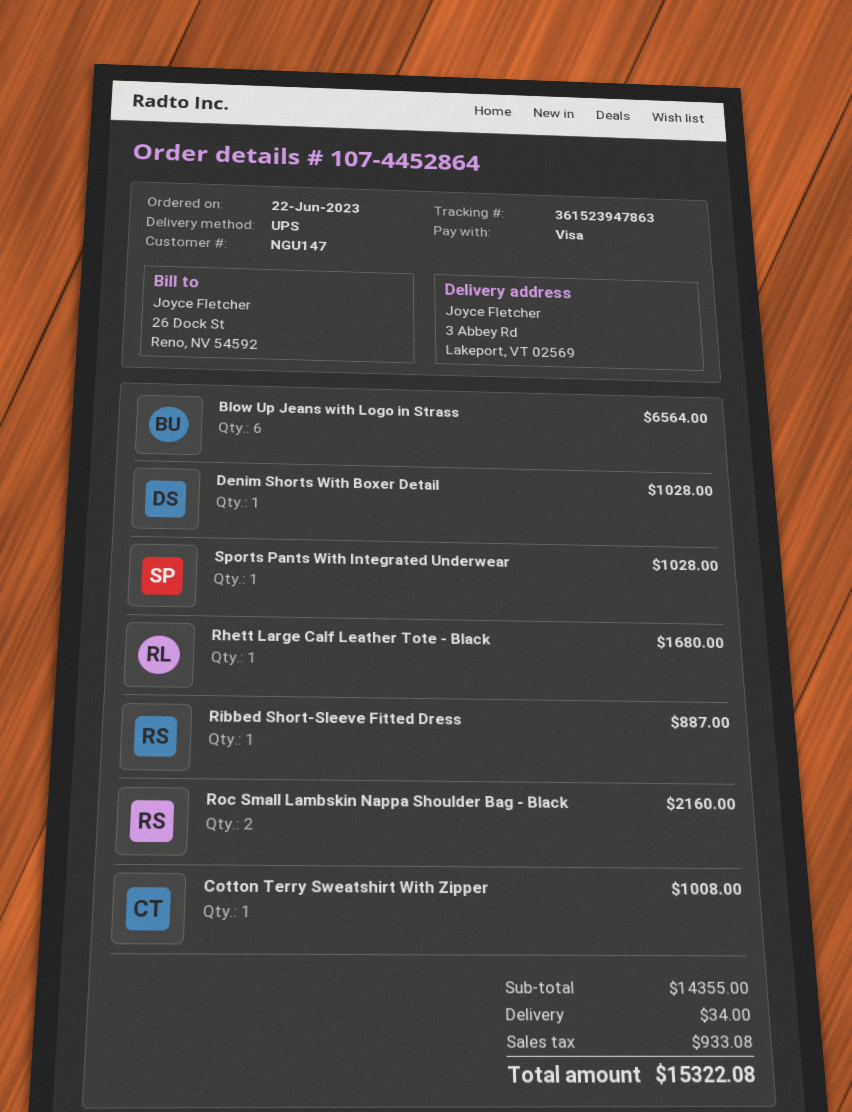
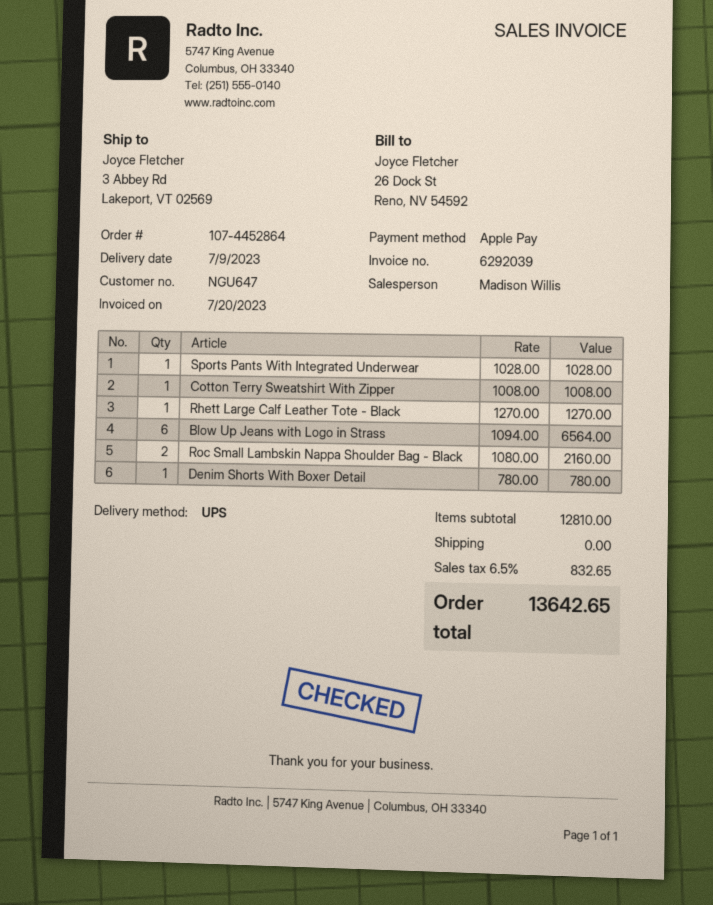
customer number: NGU147 -> NGU647
payment method: Visa -> Apple Pay
Denim Shorts With Boxer Detail: 1 for 1028.00 -> 1 for 780.00
Rhett Large Calf Leather Tote - Black: 1 for 1680.00 -> 1 for 1270.00
Ribbed Short-Sleeve Fitted Dress: 1 for 887.00 -> none
subtotal: 14355.00 -> 12810.00
shipping: 34.00 -> 0.00
tax: 933.08 -> 832.65
total: 15322.08 -> 13642.65

